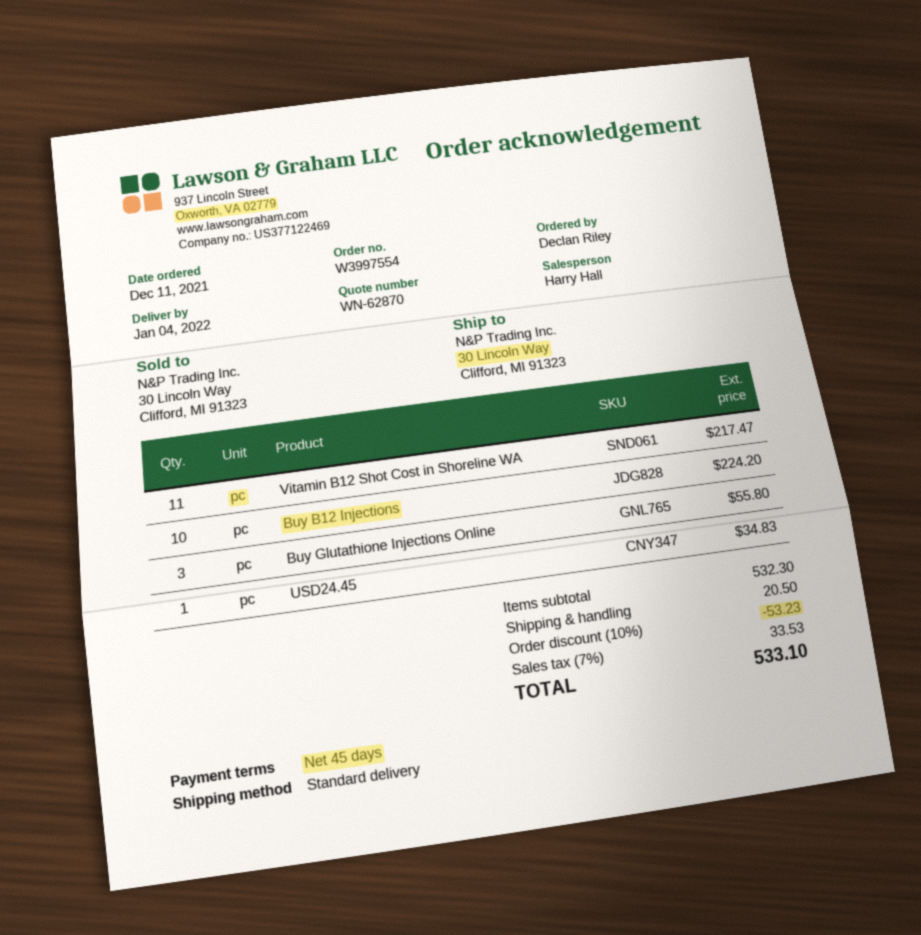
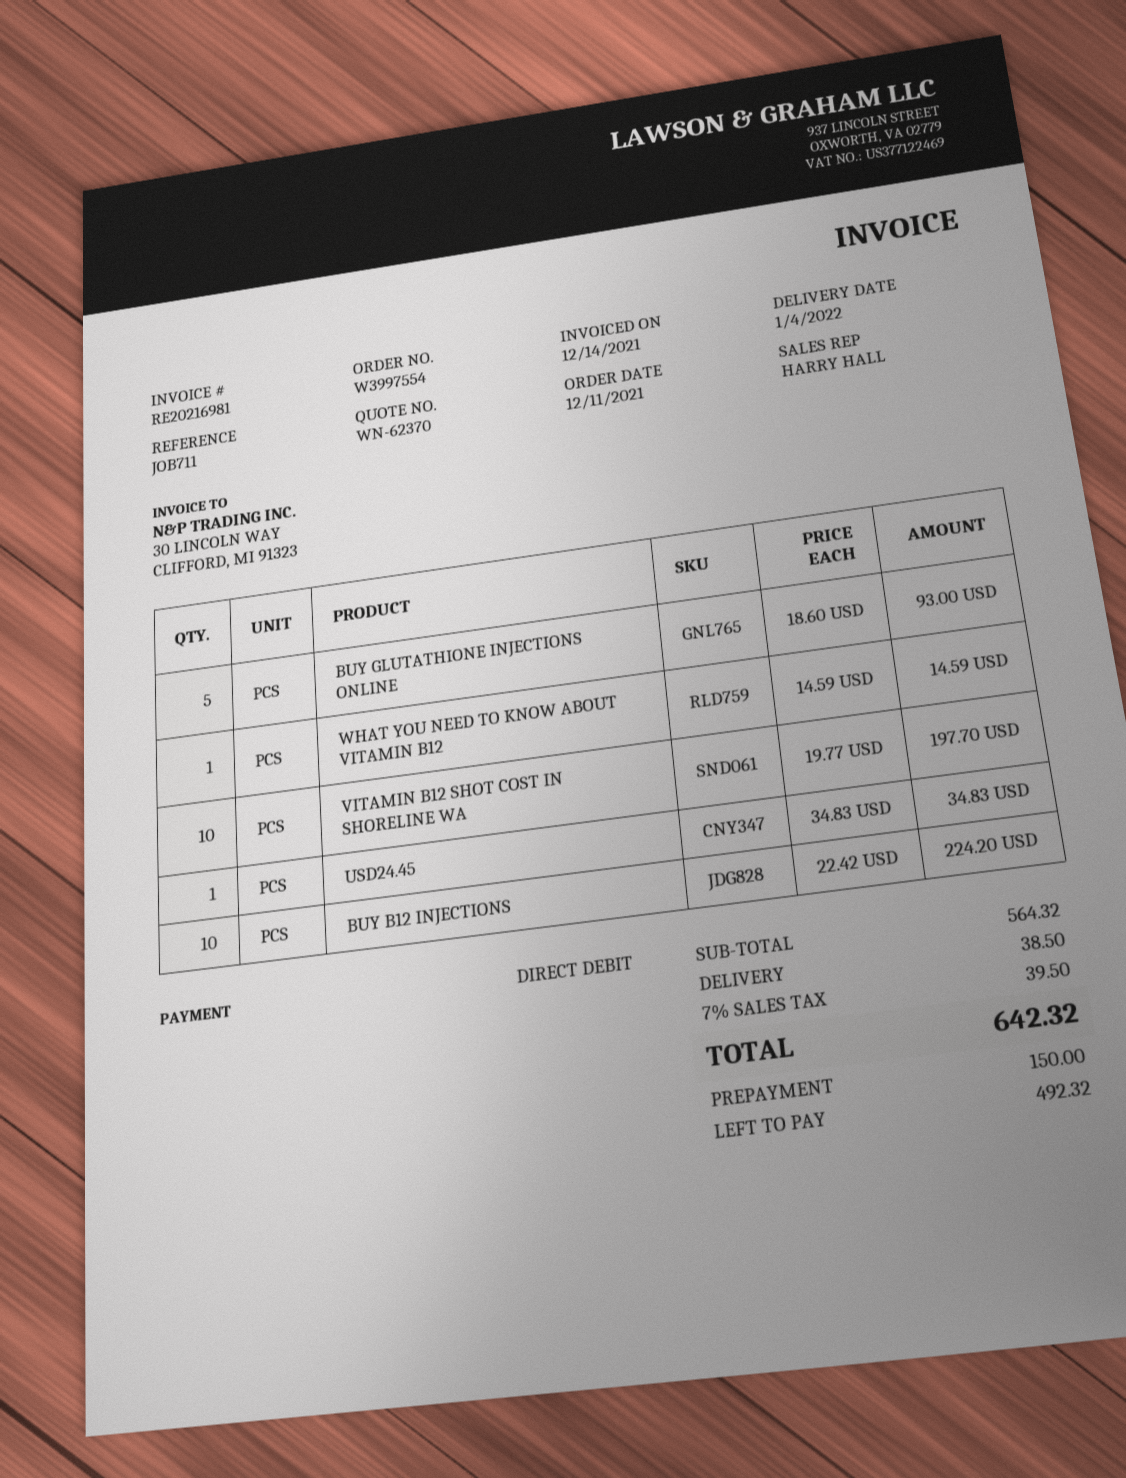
quote number: WN-62870 -> WN-62370
Vitamin B12 Shot Cost in Shoreline WA: 11 for 217.47 -> 10 for 197.70
Buy Glutathione Injections Online: 3 for 55.80 -> 5 for 93.00
WHAT YOU NEED TO KNOW ABOUT VITAMIN B12: none -> 1 for 14.59
subtotal: 532.30 -> 564.32
discount: 10% = 53.23 -> none
shipping: 20.50 -> 38.50
tax: 7% = 33.53 -> 7% = 39.50
total: 533.10 -> 642.32

